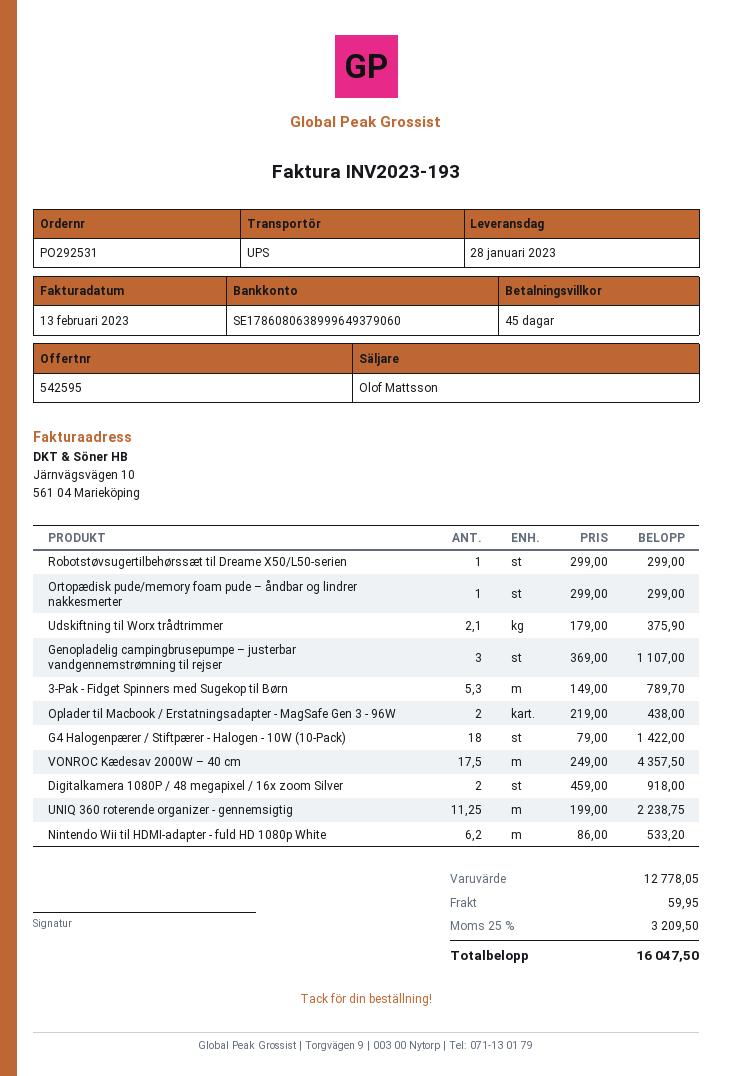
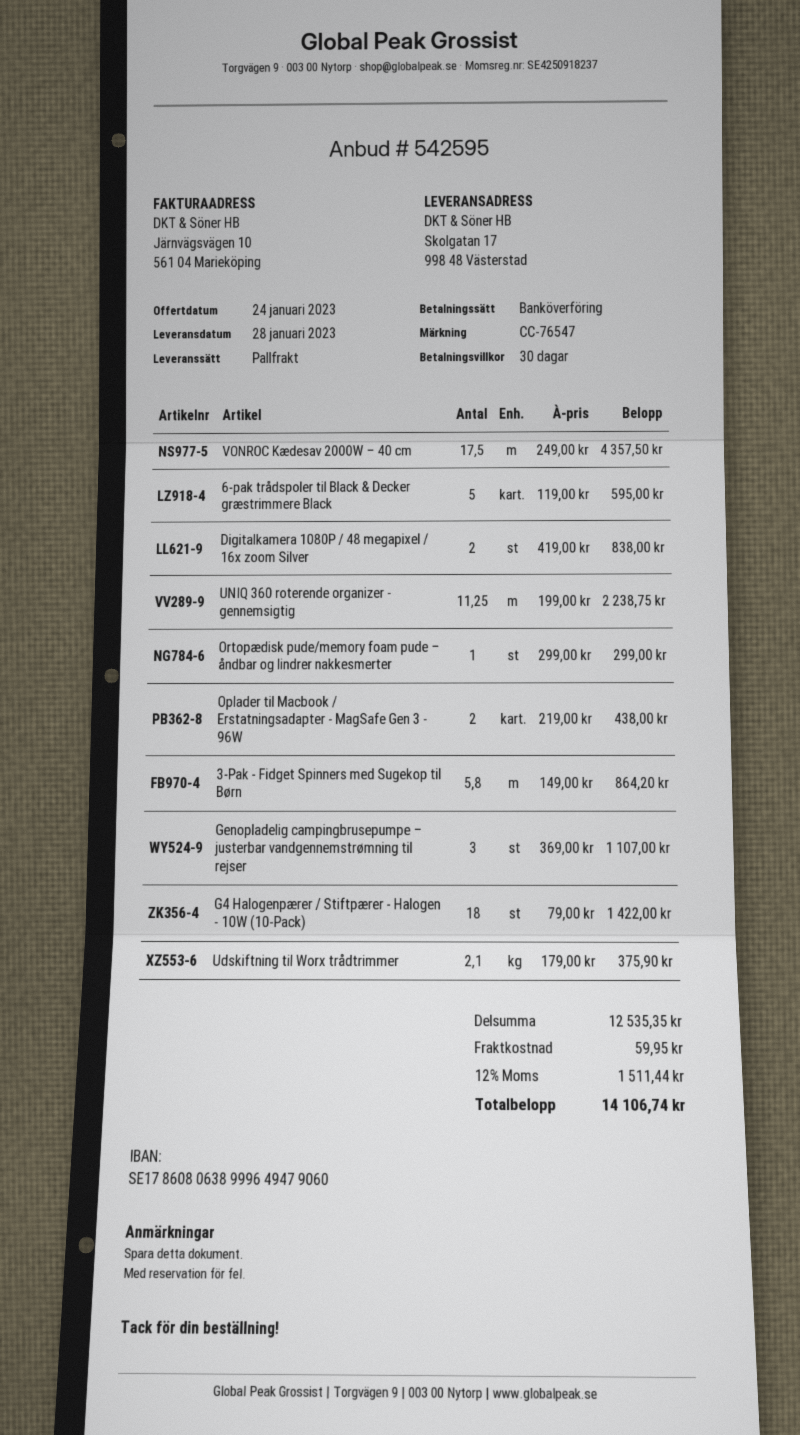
payment terms: 45 days -> 30 days
bank account: SE1786080638999649379060 -> SE1786080638999649479060
shipping method: UPS -> pallet freight
Robotstøvsugertilbehørssæt til Dreame X50/L50-serien: 1 x 299.00 = 299.00 -> none
3-Pak - Fidget Spinners med Sugekop til Børn: 5.3 x 149.00 = 789.70 -> 5.8 x 149.00 = 864.20
Digitalkamera 1080P / 48 megapixel / 16x zoom Silver: 2 x 459.00 = 918.00 -> 2 x 419.00 = 838.00
Nintendo Wii til HDMI-adapter - fuld HD 1080p White: 6.2 x 86.00 = 533.20 -> none
6-pak trådspoler til Black & Decker græstrimmere Black: none -> 5 x 119.00 = 595.00
subtotal: 12778.05 -> 12535.35
tax: 25% = 3209.50 -> 12% = 1511.44
total: 16047.50 -> 14106.74

